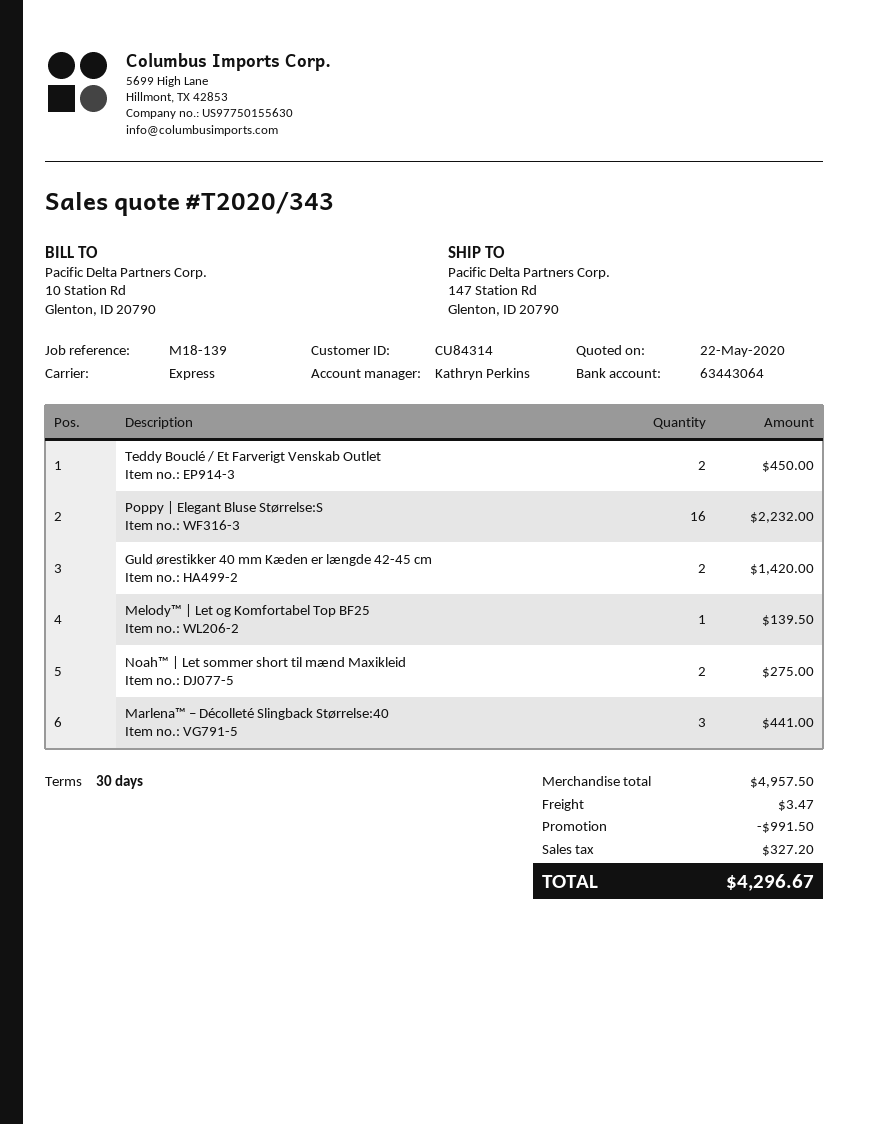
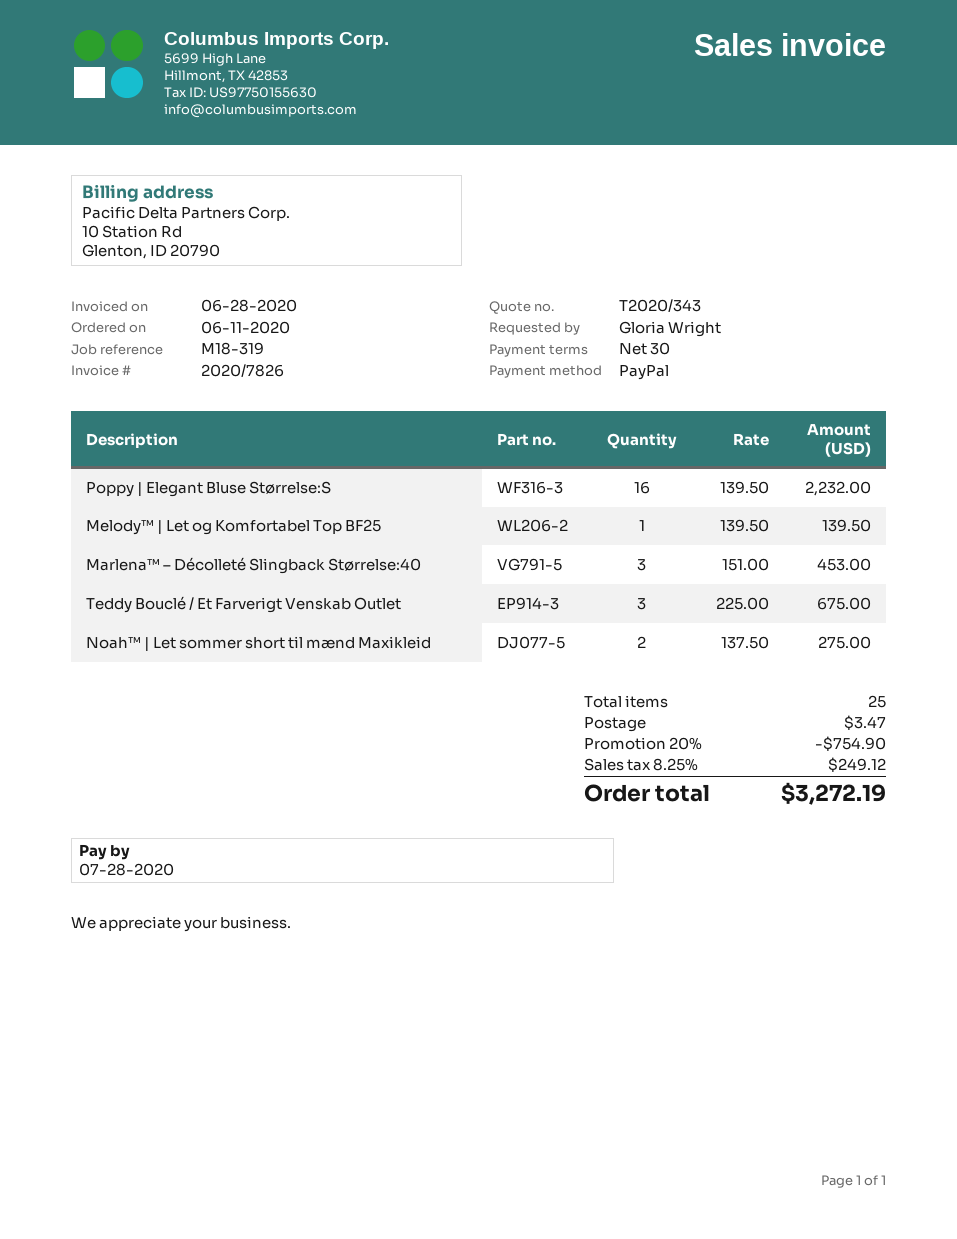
reference: M18-139 -> M18-319
Teddy Bouclé / Et Farverigt Venskab Outlet: 2 for 450.00 -> 3 for 675.00
Guld ørestikker 40 mm Kæden er længde 42-45 cm: 2 for 1420.00 -> none
Marlena™ – Décolleté Slingback Størrelse:40: 3 for 441.00 -> 3 for 453.00
discount: 991.50 -> 754.90
tax: 327.20 -> 249.12
total: 4296.67 -> 3272.19

